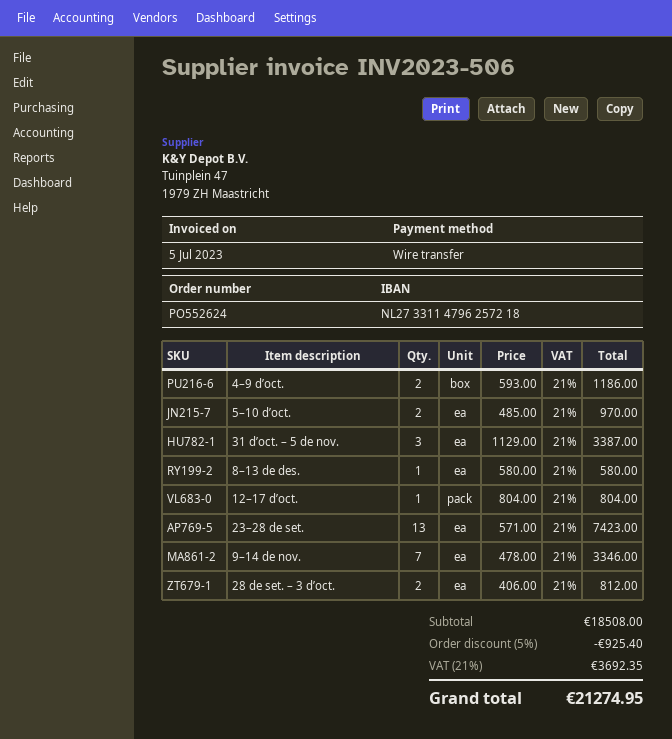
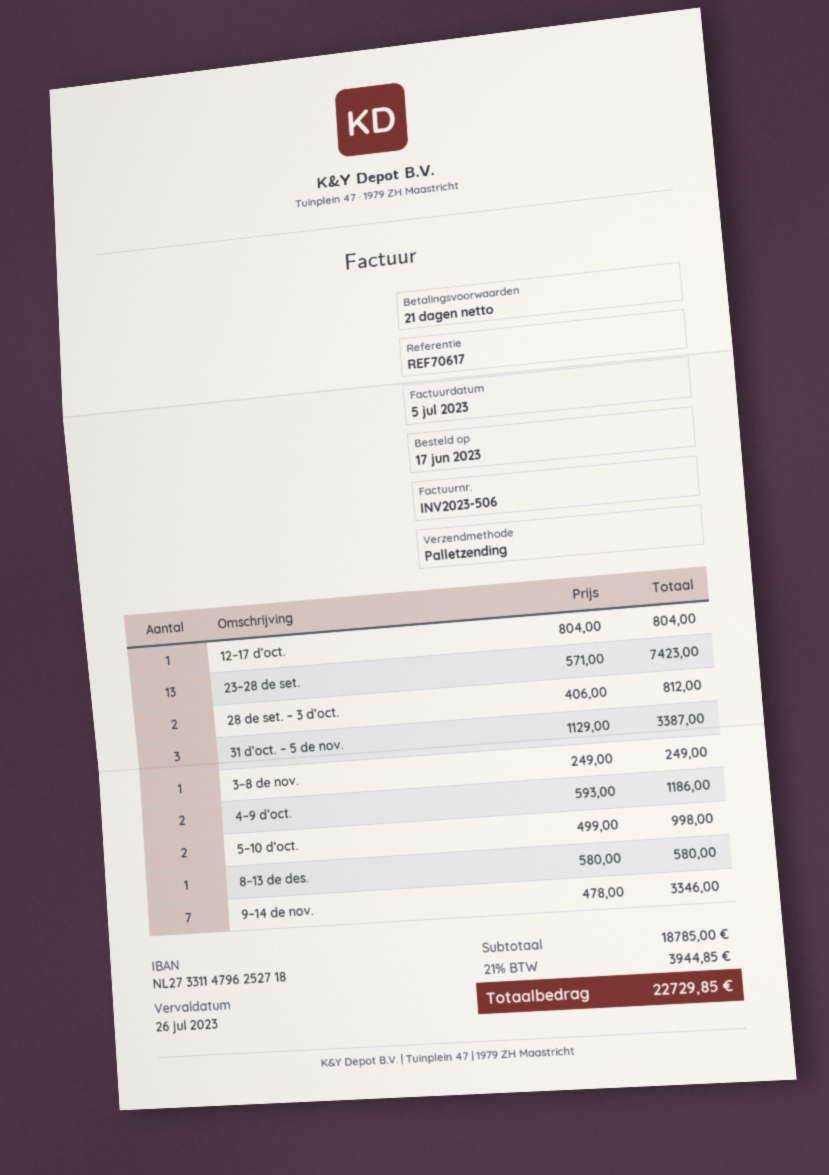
bank account: NL2733114796257218 -> NL2733114796252718
5–10 d’oct.: 2 x 485.00 = 970.00 -> 2 x 499.00 = 998.00
3–8 de nov.: none -> 1 x 249.00 = 249.00
subtotal: 18508.00 -> 18785.00
discount: 5% = 925.40 -> none
tax: 21% = 3692.35 -> 21% = 3944.85
total: 21274.95 -> 22729.85

